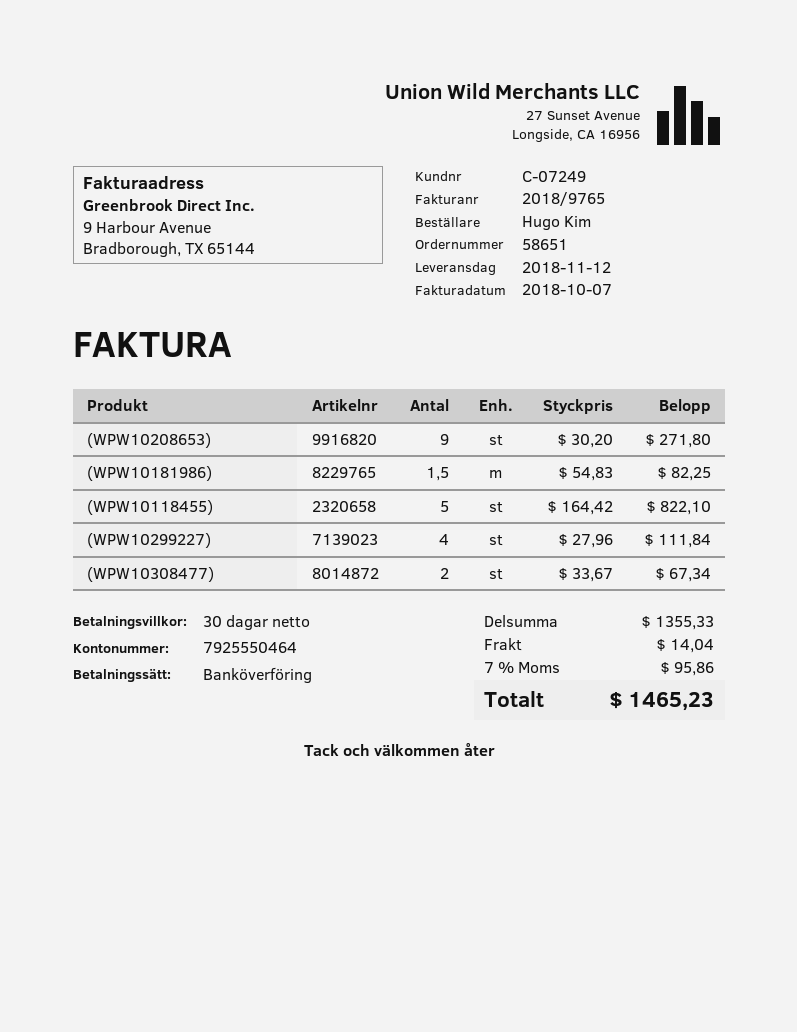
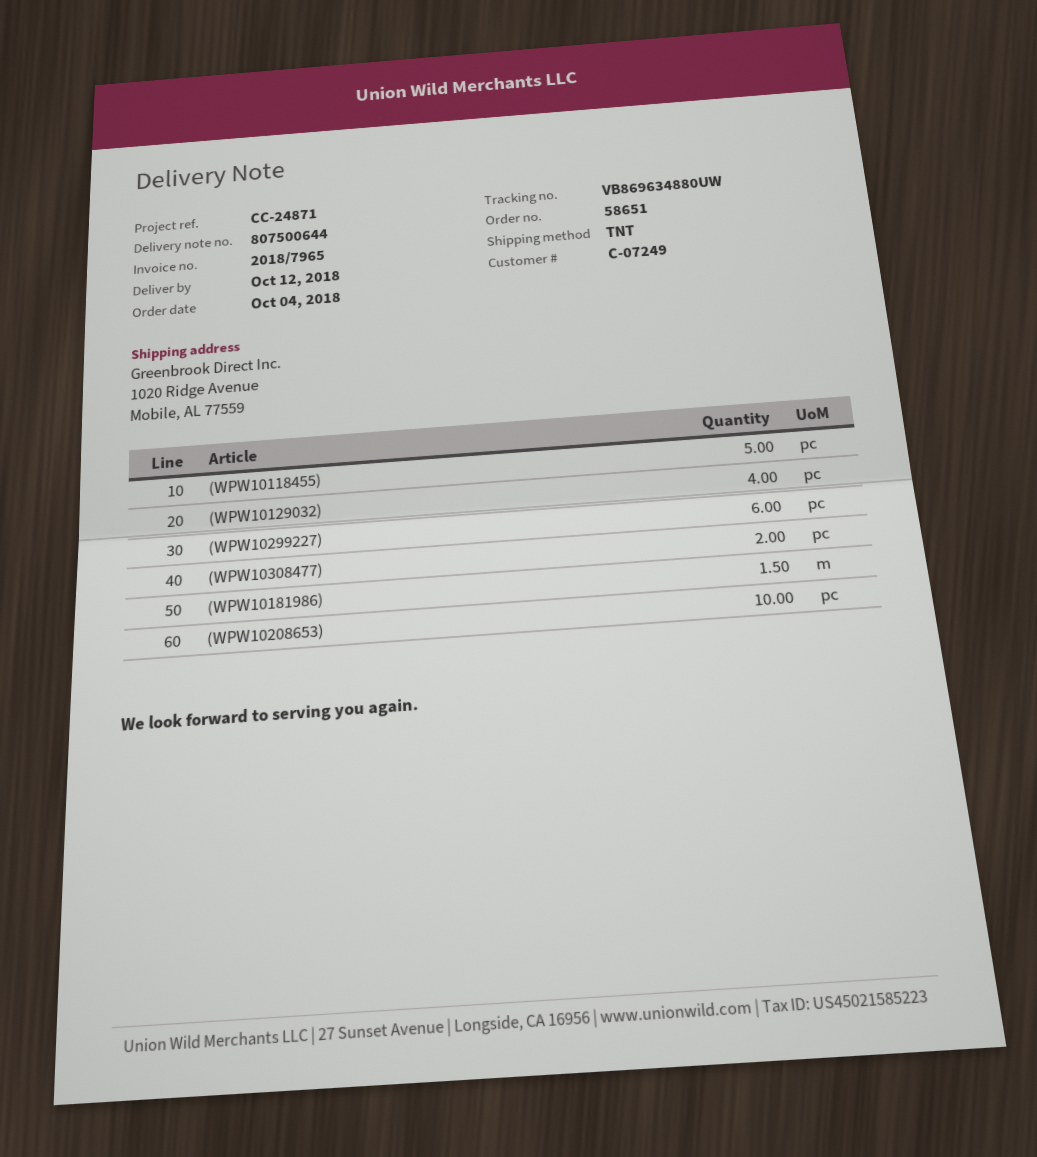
delivery date: 2018-11-12 -> 2018-10-12
invoice number: 2018/9765 -> 2018/7965
(WPW10208653): 9 -> 10
(WPW10299227): 4 -> 6
(WPW10129032): none -> 4

